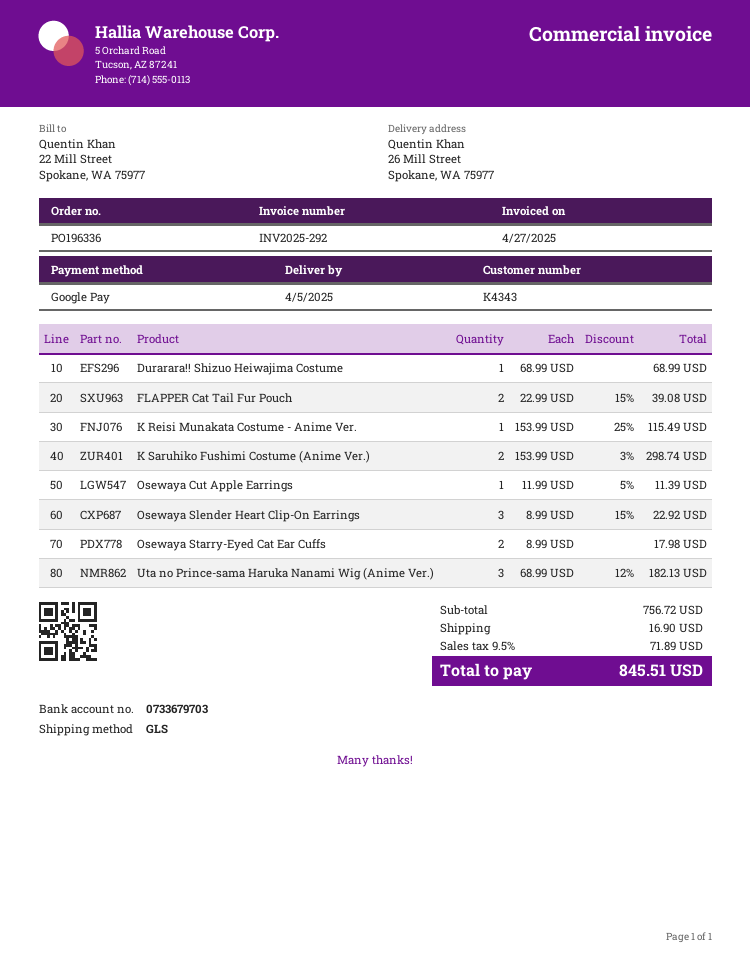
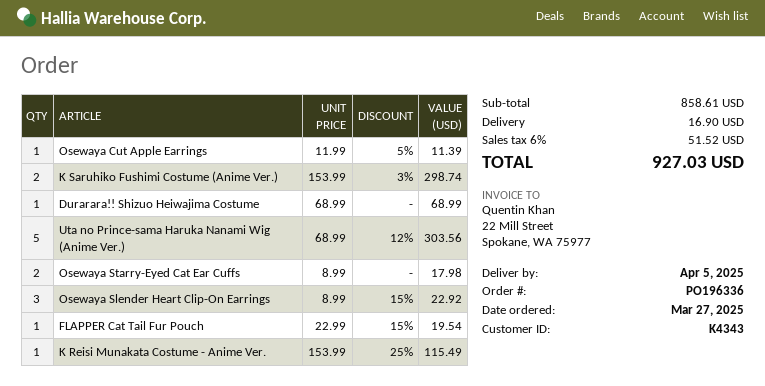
FLAPPER Cat Tail Fur Pouch: 2 x 22.99 - 15% = 39.08 -> 1 x 22.99 - 15% = 19.54
Uta no Prince-sama Haruka Nanami Wig (Anime Ver.): 3 x 68.99 - 12% = 182.13 -> 5 x 68.99 - 12% = 303.56
subtotal: 756.72 -> 858.61
tax: 9.5% = 71.89 -> 6% = 51.52
total: 845.51 -> 927.03

